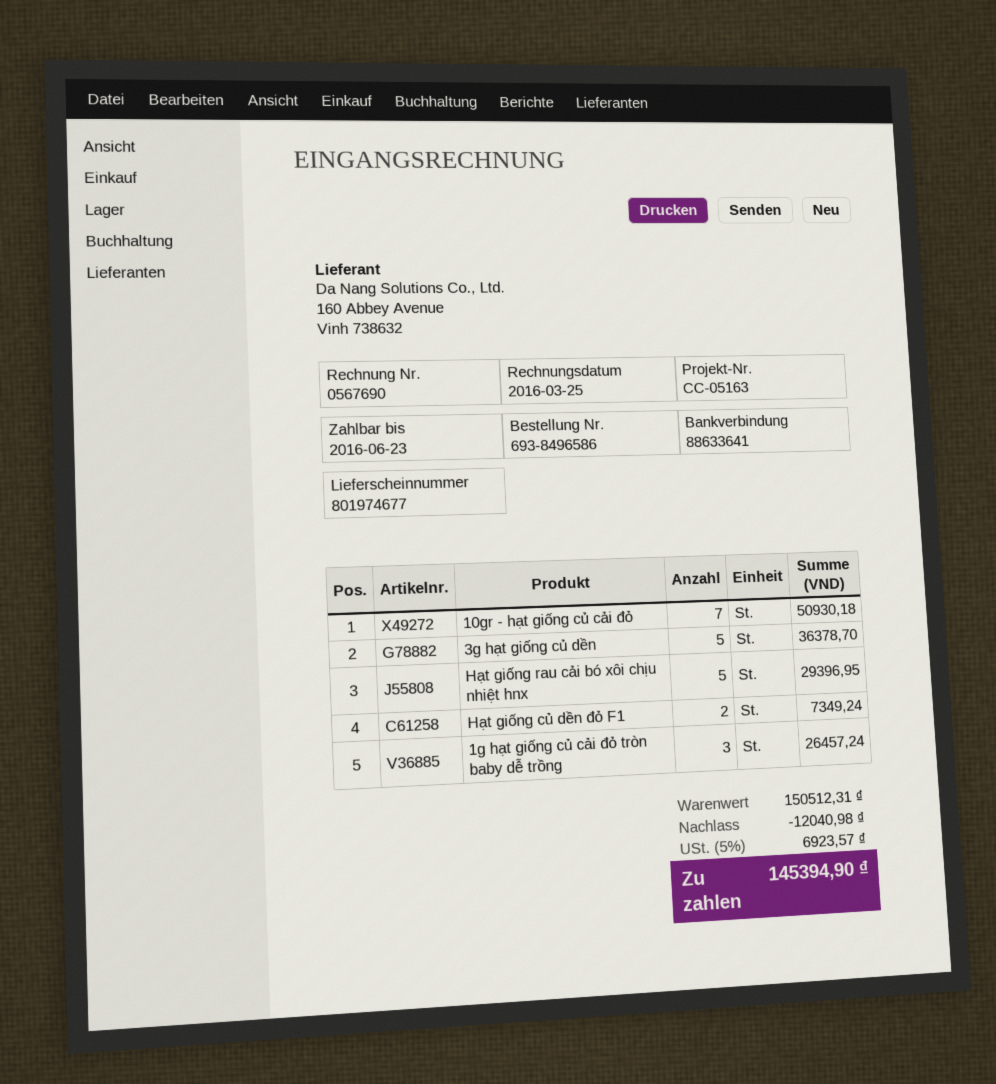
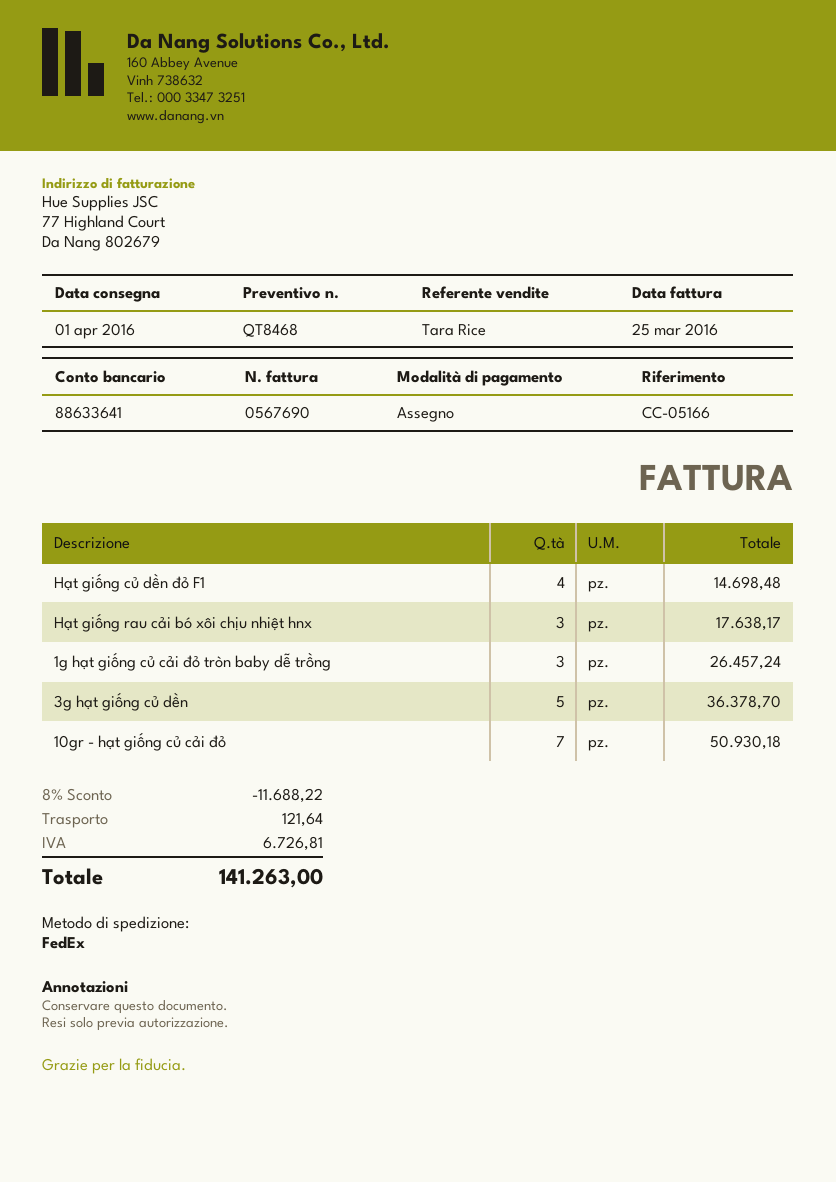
reference: CC-05163 -> CC-05166
Hạt giống rau cải bó xôi chịu nhiệt hnx: 5 for 29396.95 -> 3 for 17638.17
Hạt giống củ dền đỏ F1: 2 for 7349.24 -> 4 for 14698.48
discount: 12040.98 -> 11688.22
shipping: none -> 121.64
tax: 6923.57 -> 6726.81
total: 145394.90 -> 141263.00

